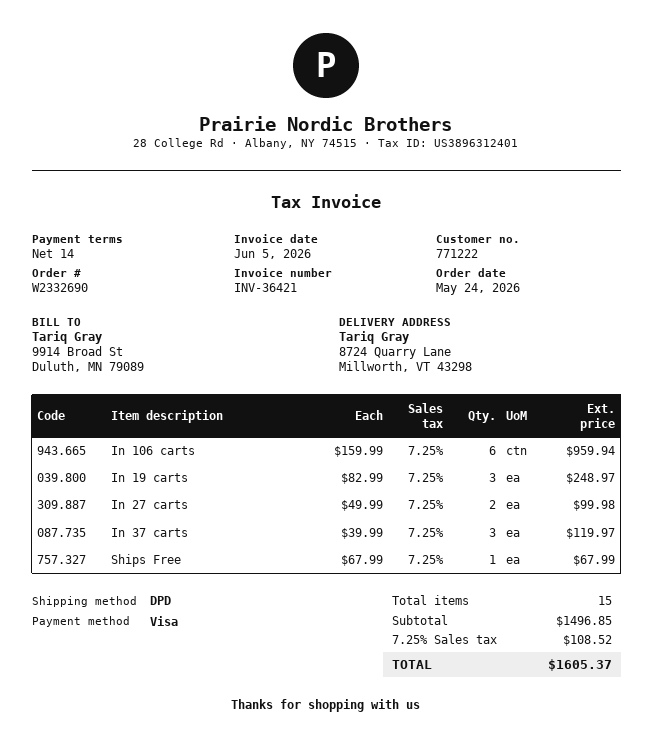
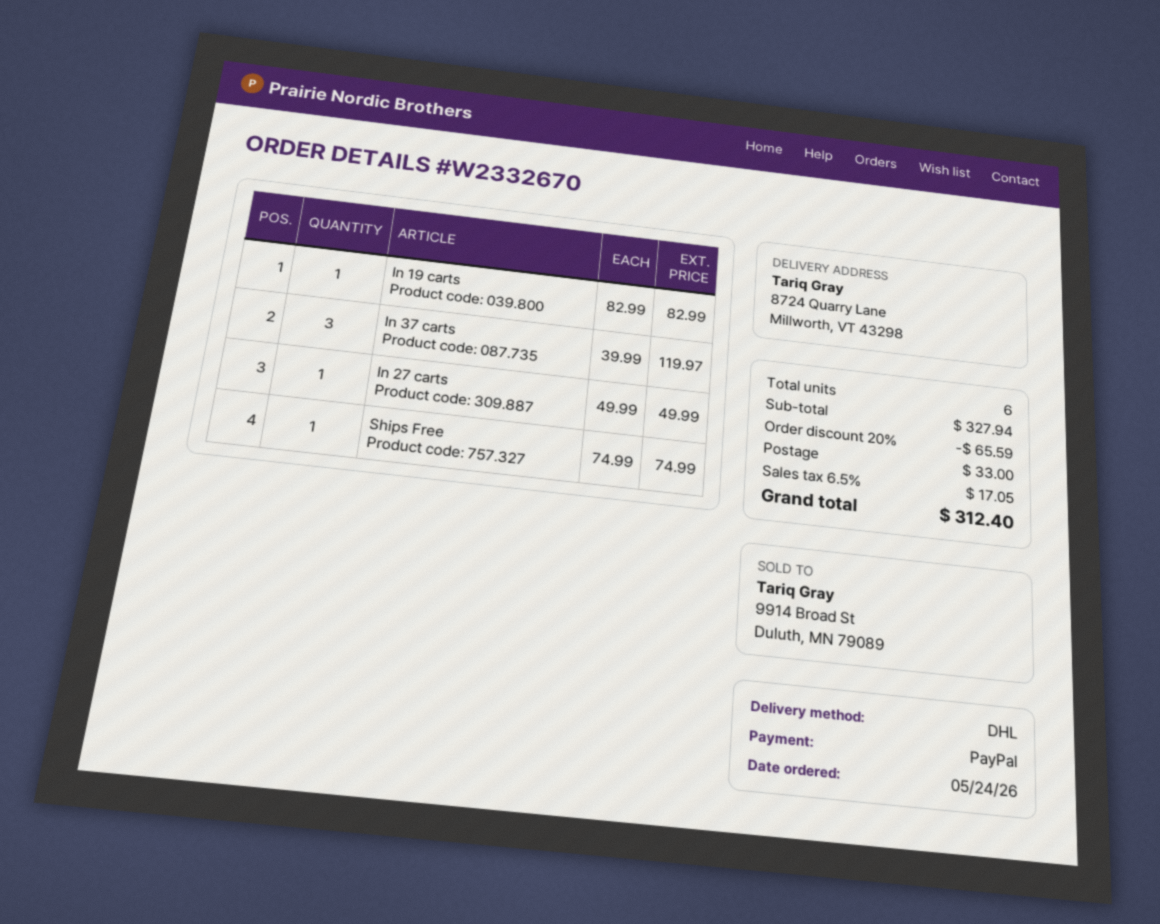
order number: W2332690 -> W2332670
payment method: Visa -> PayPal
shipping method: DPD -> DHL
In 106 carts: 6 x 159.99 = 959.94 -> none
In 19 carts: 3 x 82.99 = 248.97 -> 1 x 82.99 = 82.99
In 27 carts: 2 x 49.99 = 99.98 -> 1 x 49.99 = 49.99
Ships Free: 1 x 67.99 = 67.99 -> 1 x 74.99 = 74.99
total quantity: 15 -> 6
subtotal: 1496.85 -> 327.94
discount: none -> 20% = 65.59
shipping: none -> 33.00
tax: 7.25% = 108.52 -> 6.5% = 17.05
total: 1605.37 -> 312.40

